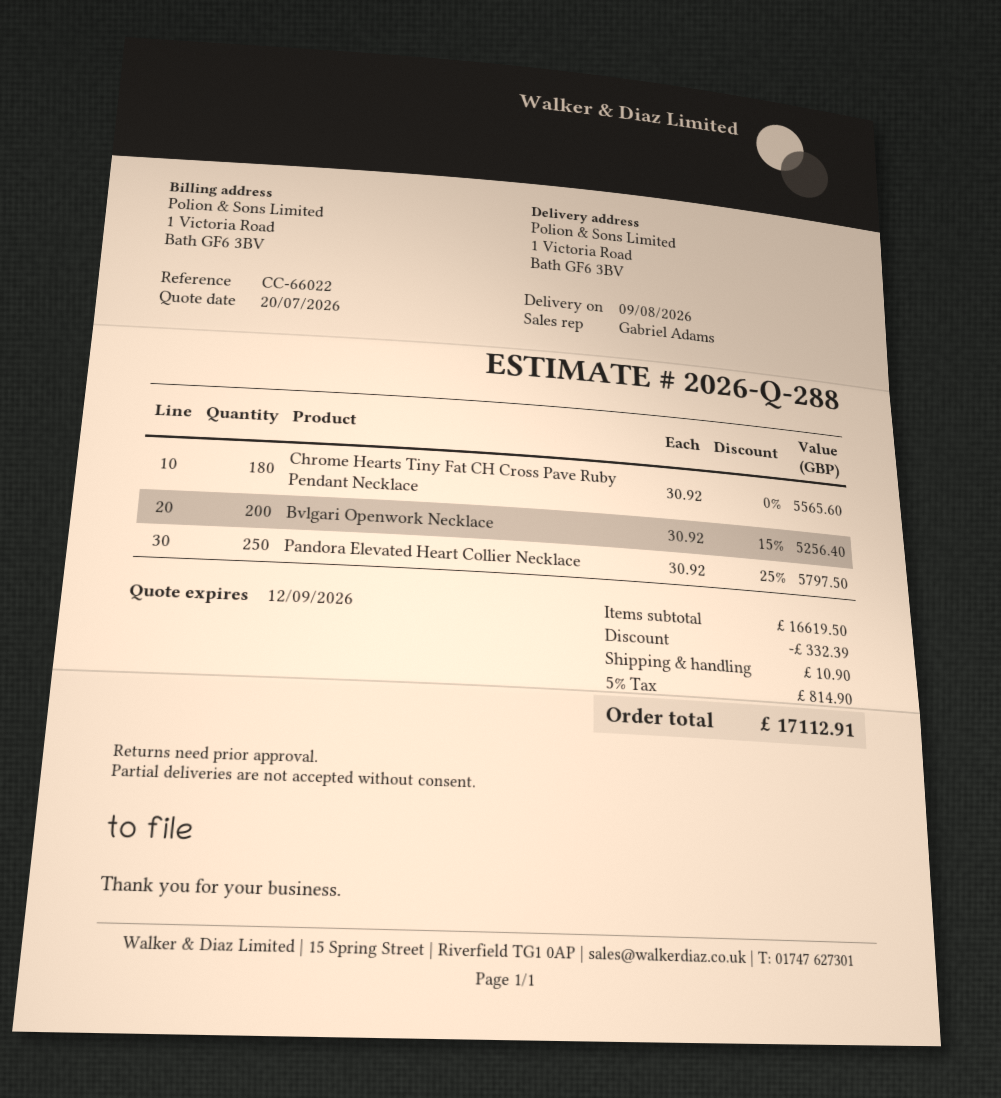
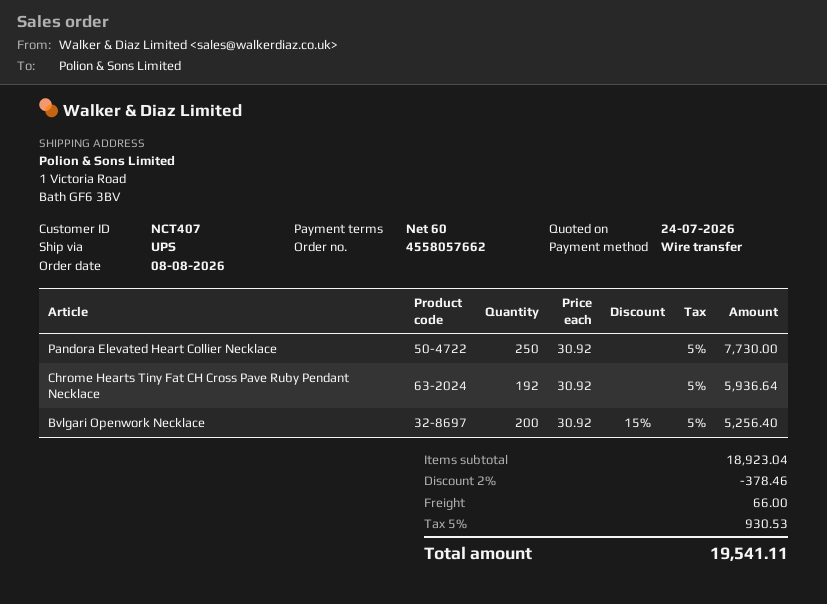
quote date: 2026-07-20 -> 2026-07-24
Chrome Hearts Tiny Fat CH Cross Pave Ruby Pendant Necklace: 180 x 30.92 = 5565.60 -> 192 x 30.92 = 5936.64
Pandora Elevated Heart Collier Necklace: 250 x 30.92 - 25% = 5797.50 -> 250 x 30.92 = 7730.00
subtotal: 16619.50 -> 18923.04
discount: 332.39 -> 378.46
shipping: 10.90 -> 66.00
tax: 5% = 814.90 -> 5% = 930.53
total: 17112.91 -> 19541.11

